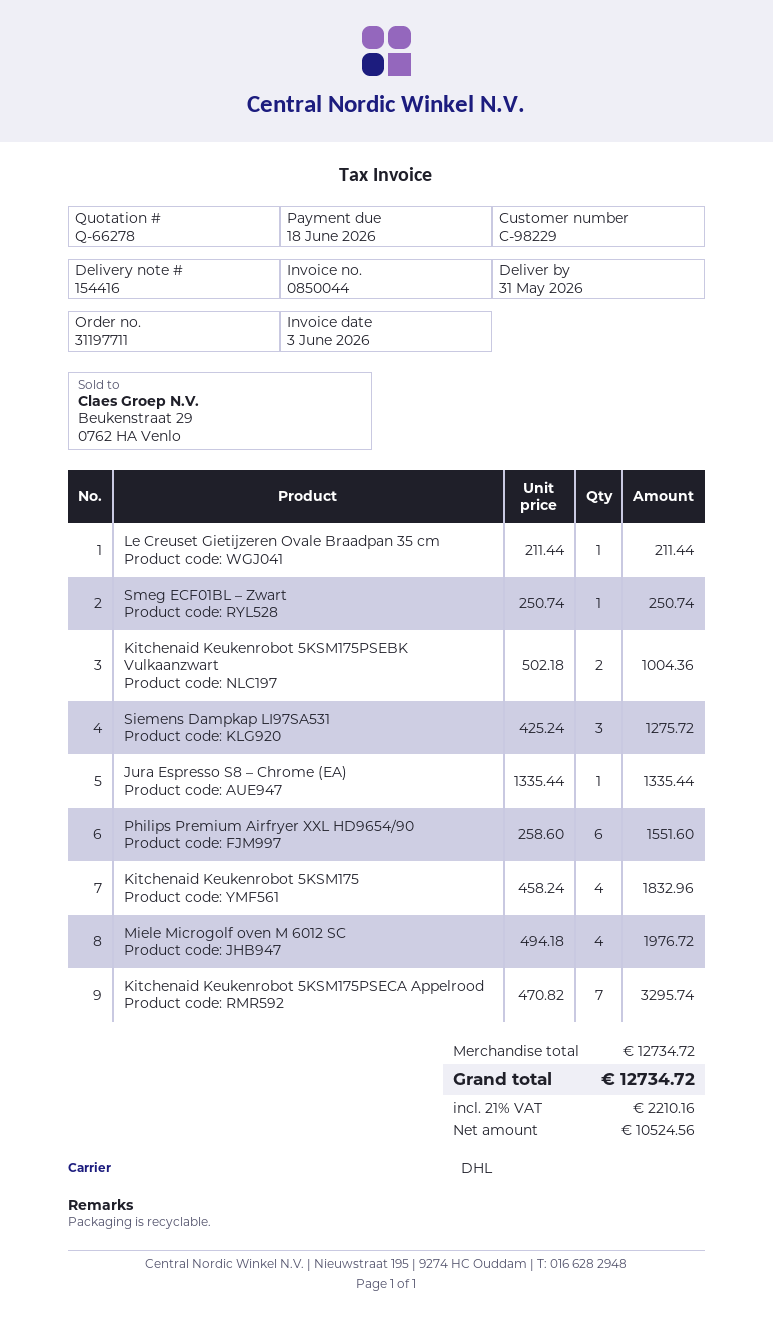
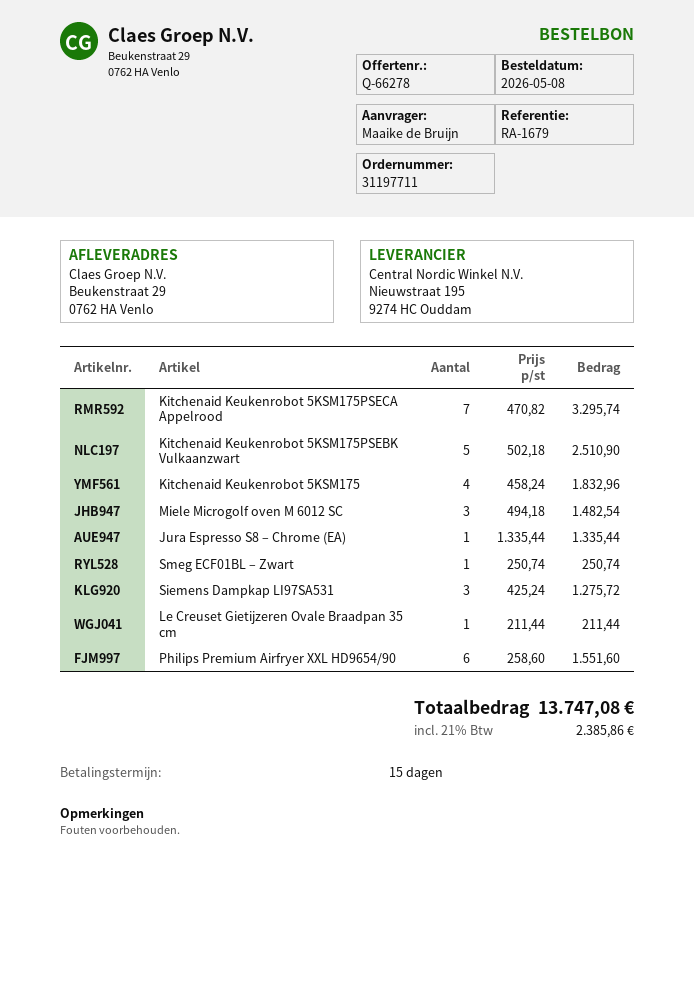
Kitchenaid Keukenrobot 5KSM175PSEBK Vulkaanzwart: 2 x 502.18 = 1004.36 -> 5 x 502.18 = 2510.90
Miele Microgolf oven M 6012 SC: 4 x 494.18 = 1976.72 -> 3 x 494.18 = 1482.54
tax: 21% = 2210.16 -> 21% = 2385.86
total: 12734.72 -> 13747.08

